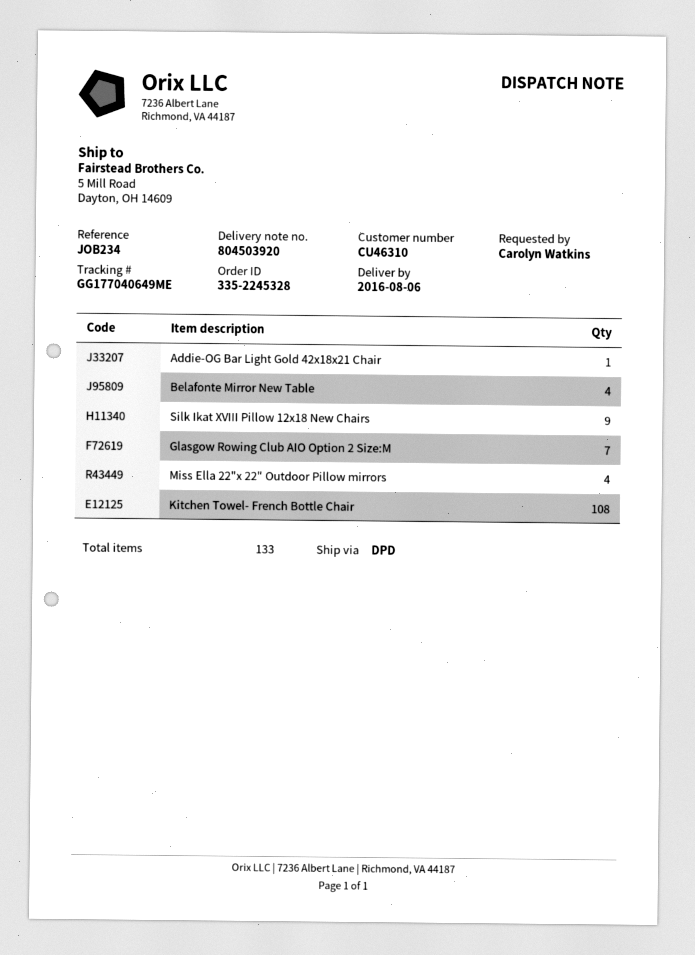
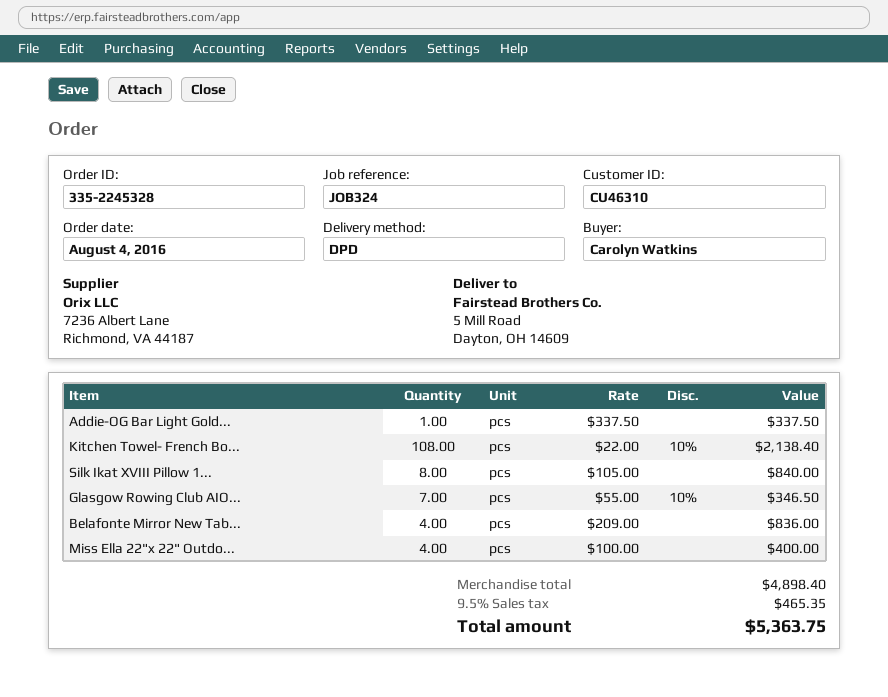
reference: JOB234 -> JOB324
Silk Ikat XVIII Pillow 12x18 New Chairs: 9 -> 8

